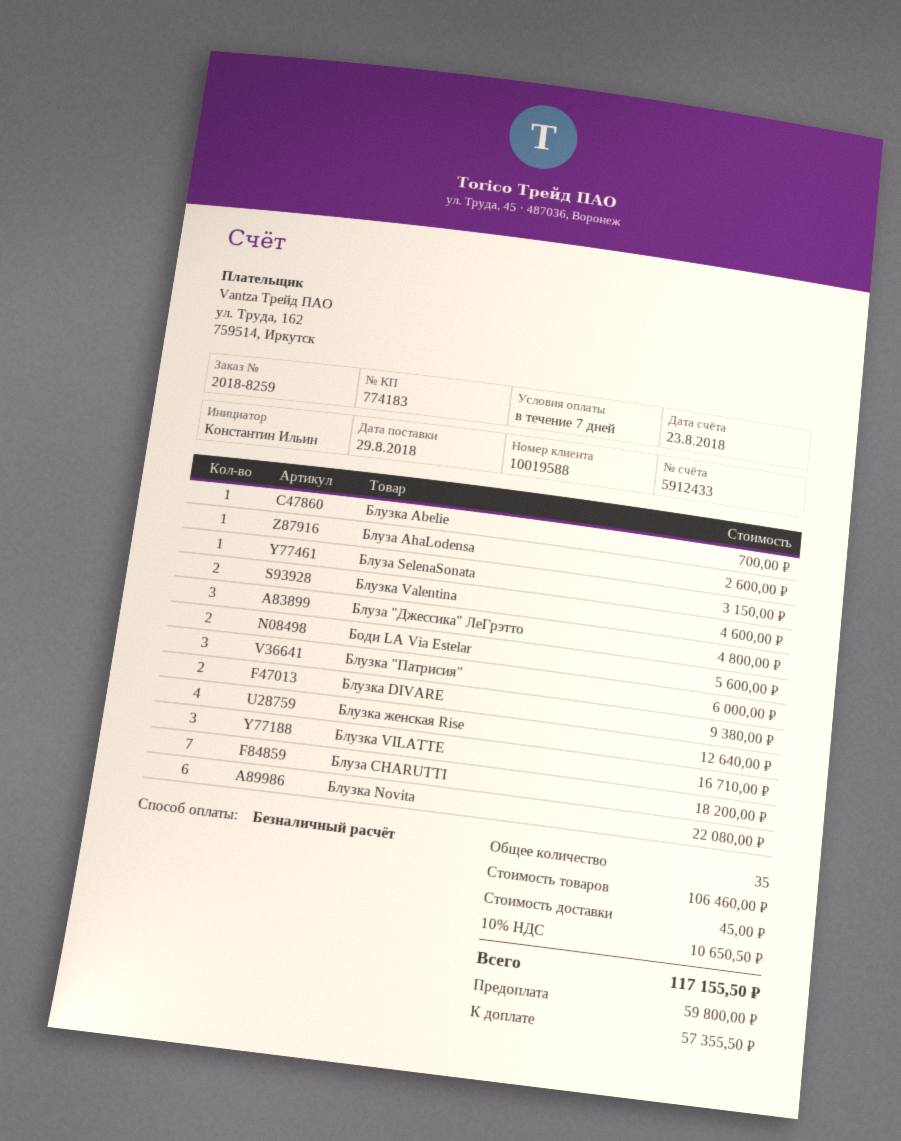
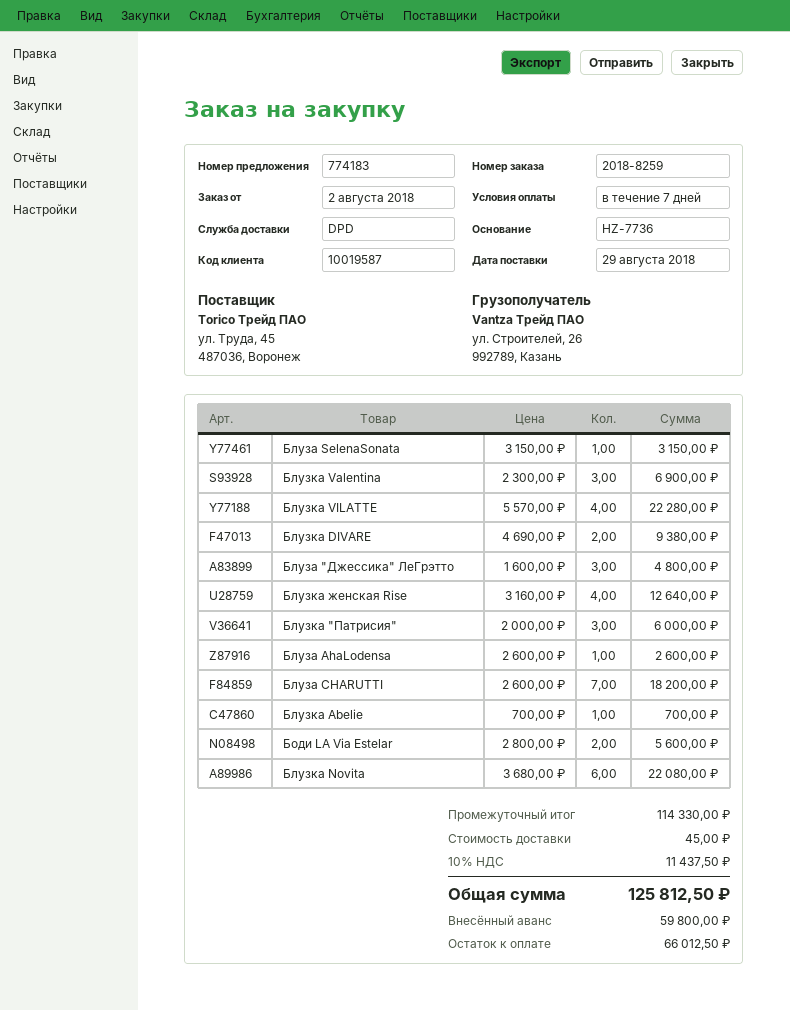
customer number: 10019588 -> 10019587
Блузка Valentina: 2 for 4600.00 -> 3 for 6900.00
Блузка VILATTE: 3 for 16710.00 -> 4 for 22280.00
subtotal: 106460.00 -> 114330.00
tax: 10% = 10650.50 -> 10% = 11437.50
total: 117155.50 -> 125812.50
balance: 57355.50 -> 66012.50

